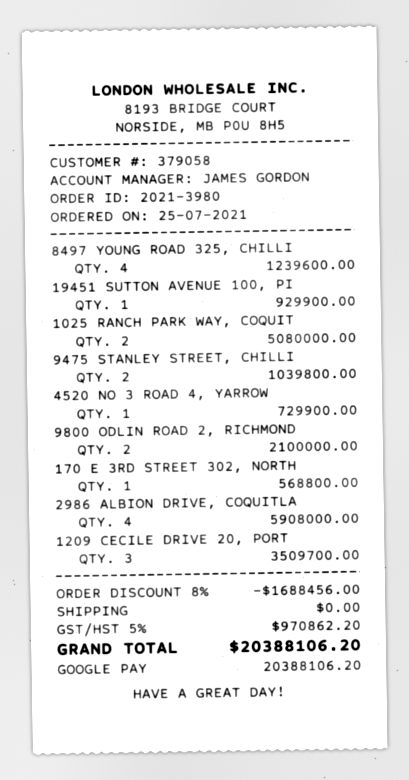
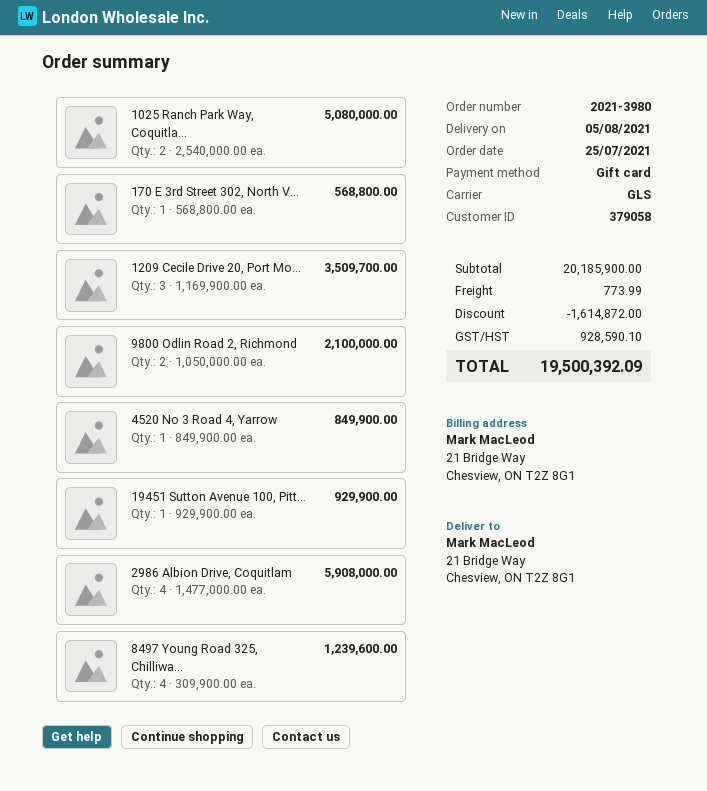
payment method: Google Pay -> gift card
9475 STANLEY STREET, CHILLI: 2 for 1039800.00 -> none
4520 NO 3 ROAD 4, YARROW: 1 for 729900.00 -> 1 for 849900.00
discount: 1688456.00 -> 1614872.00
shipping: 0.00 -> 773.99
tax: 970862.20 -> 928590.10
total: 20388106.20 -> 19500392.09

